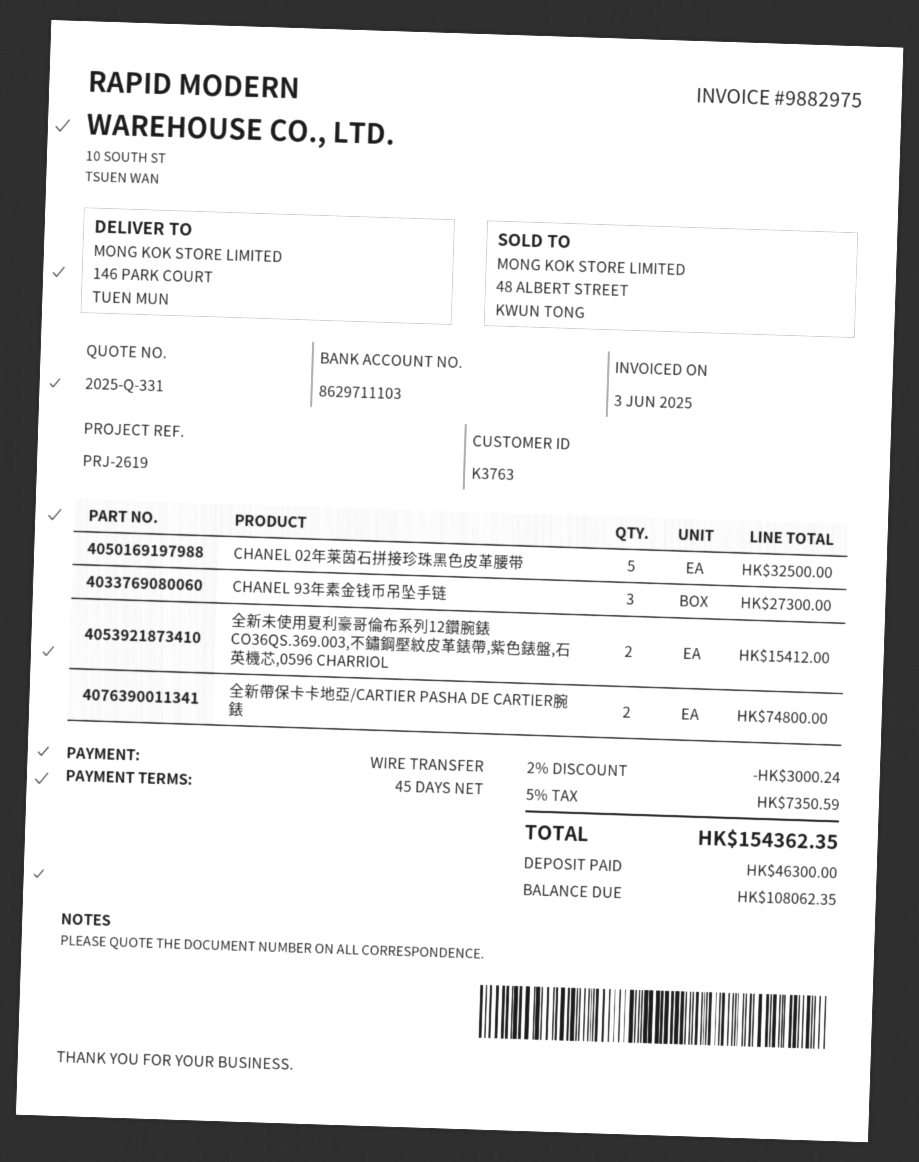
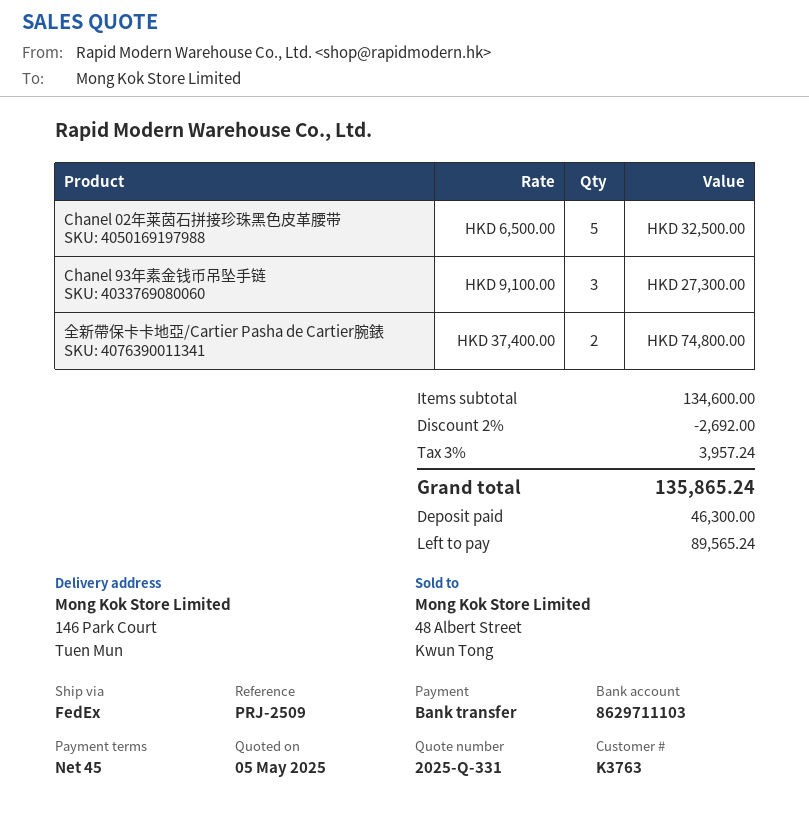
reference: PRJ-2619 -> PRJ-2509
全新未使用夏利豪哥倫布系列12鑽腕錶 CO36QS.369.003,不鏽鋼壓紋皮革錶帶,紫色錶盤,石英機芯,0596 CHARRIOL: 2 for 15412.00 -> none
discount: 2% = 3000.24 -> 2% = 2692.00
tax: 5% = 7350.59 -> 3% = 3957.24
total: 154362.35 -> 135865.24
balance: 108062.35 -> 89565.24

